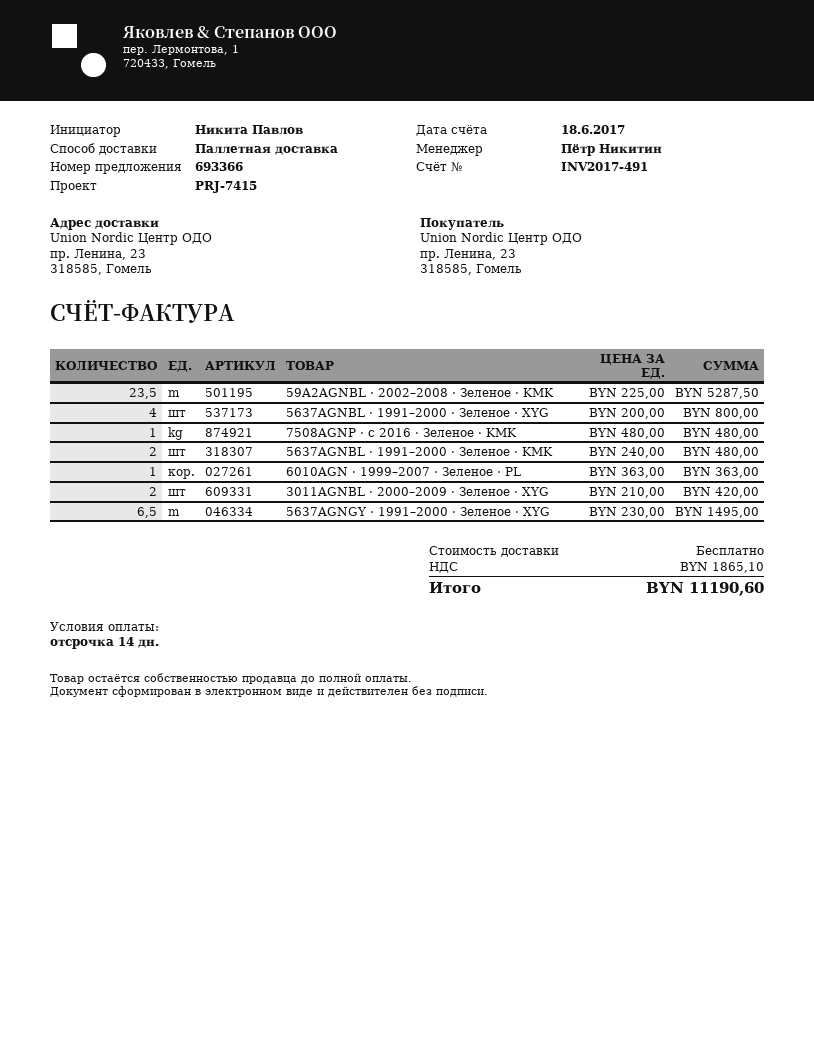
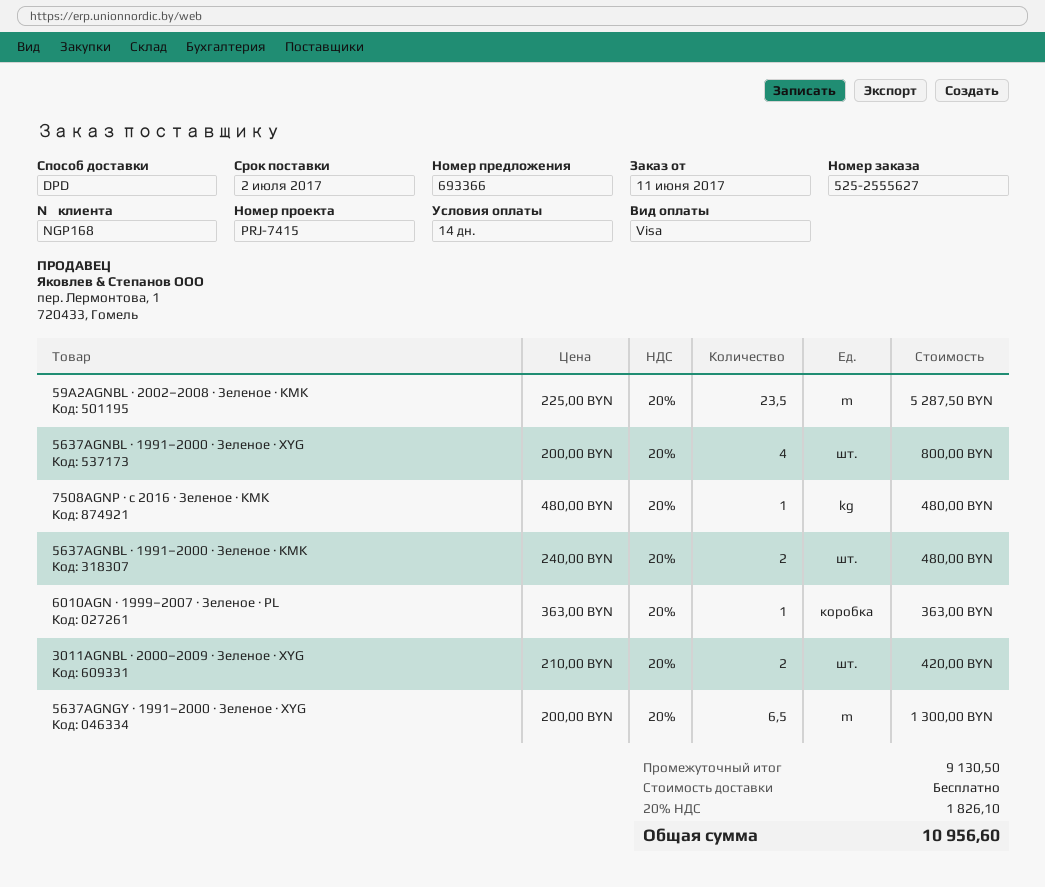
shipping method: pallet freight -> DPD
5637AGNGY · 1991–2000 · Зеленое · XYG: 6.5 x 230.00 = 1495.00 -> 6.5 x 200.00 = 1300.00
tax: 1865.10 -> 1826.10
total: 11190.60 -> 10956.60

